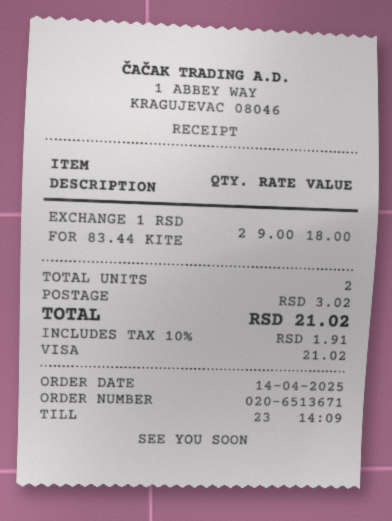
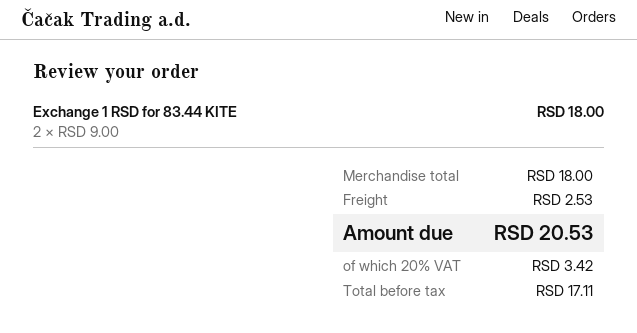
shipping: 3.02 -> 2.53
tax: 10% = 1.91 -> 20% = 3.42
total: 21.02 -> 20.53

